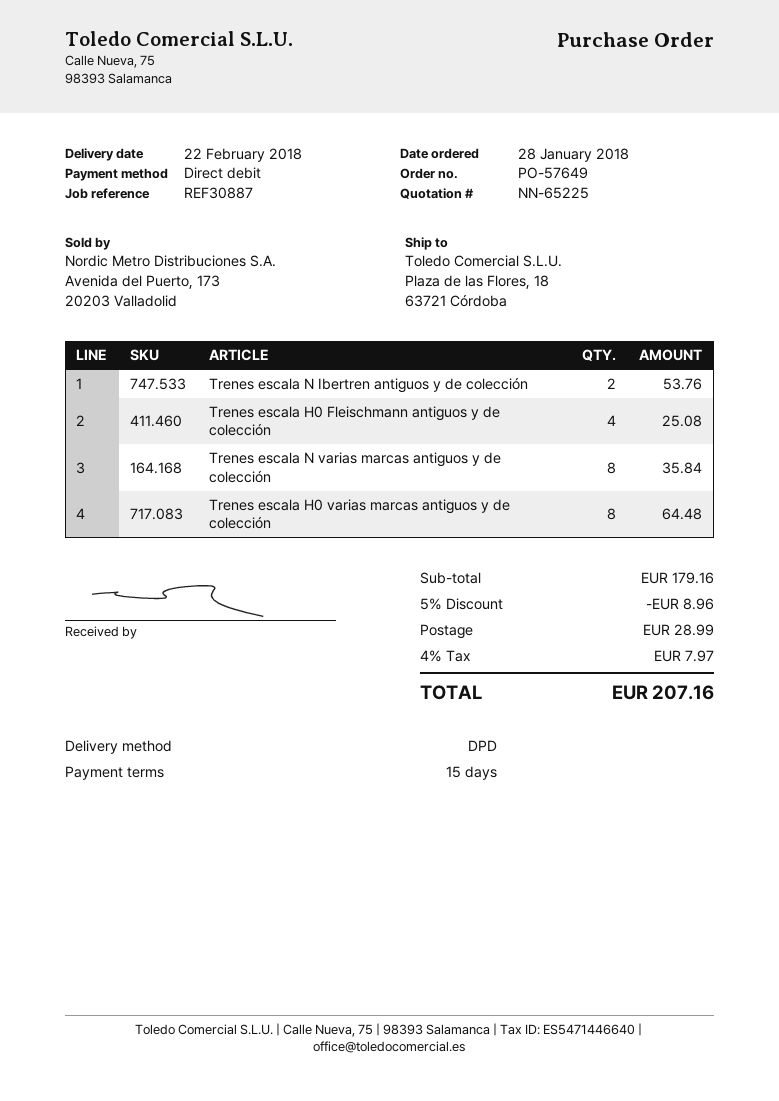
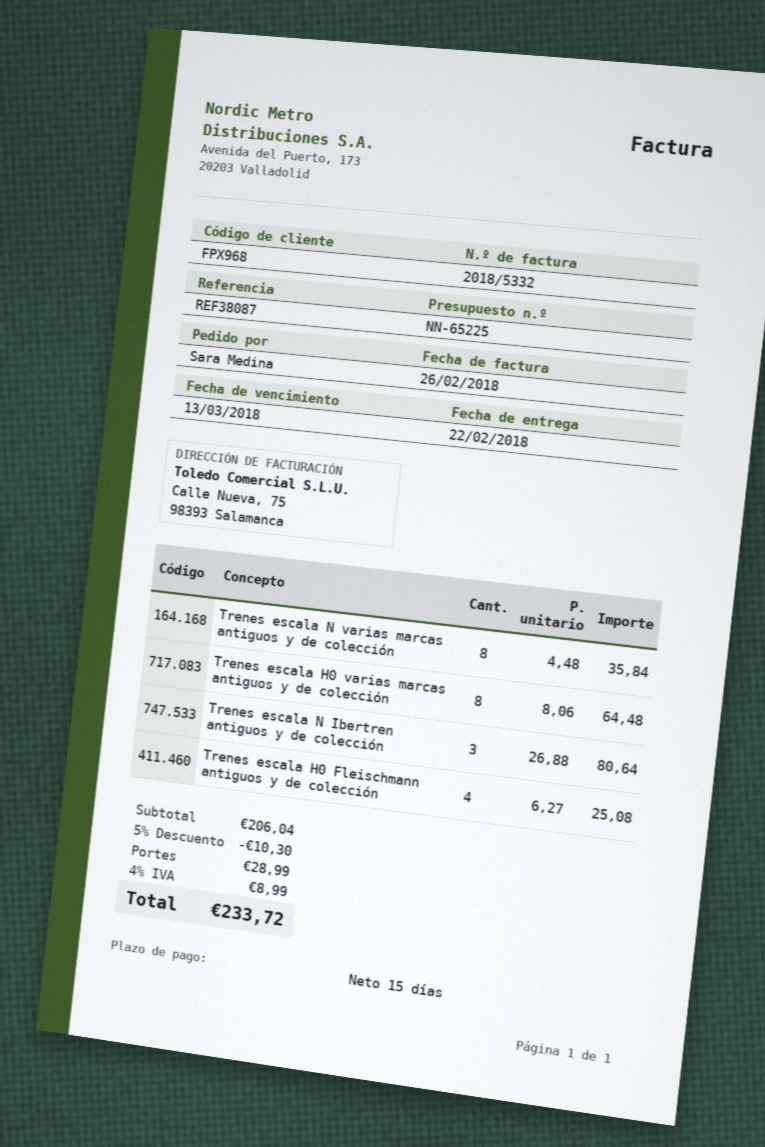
reference: REF30887 -> REF38087
Trenes escala N Ibertren antiguos y de colección: 2 for 53.76 -> 3 for 80.64
subtotal: 179.16 -> 206.04
discount: 5% = 8.96 -> 5% = 10.30
tax: 4% = 7.97 -> 4% = 8.99
total: 207.16 -> 233.72

